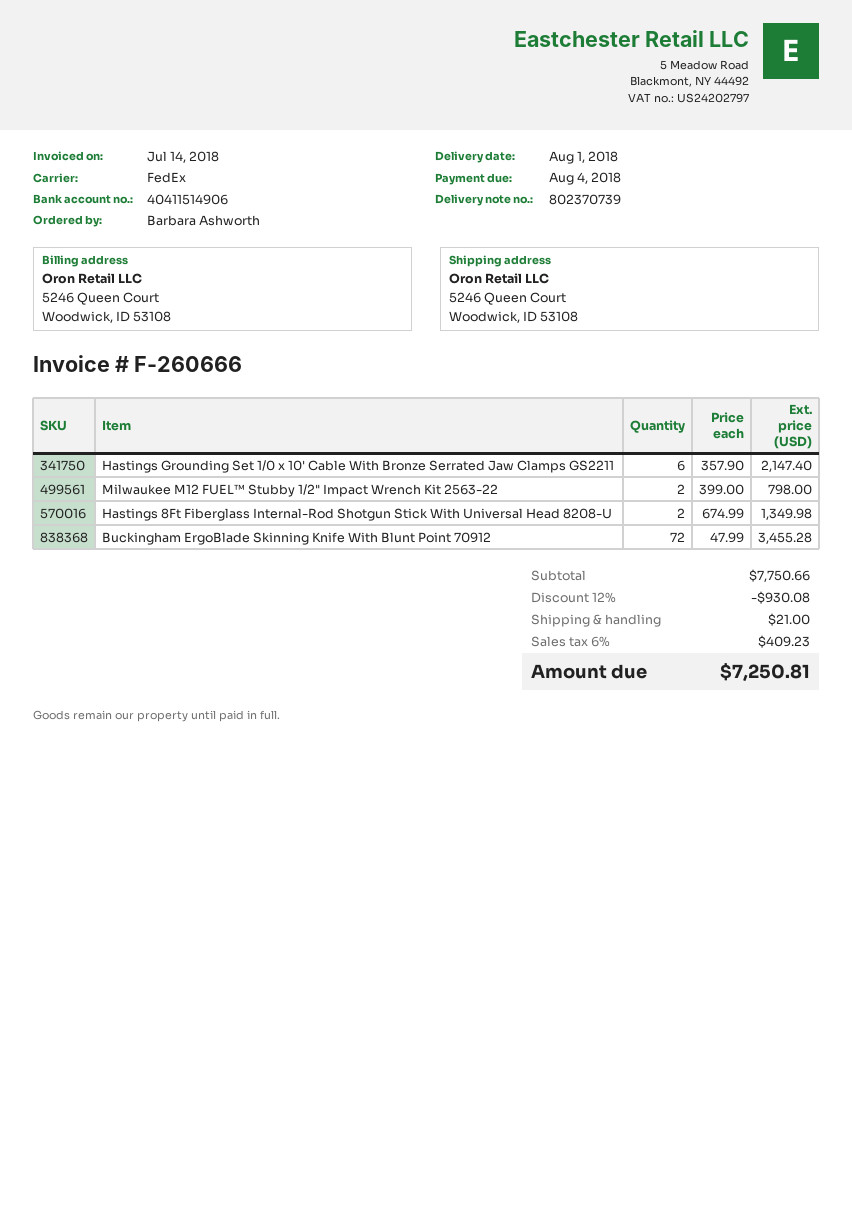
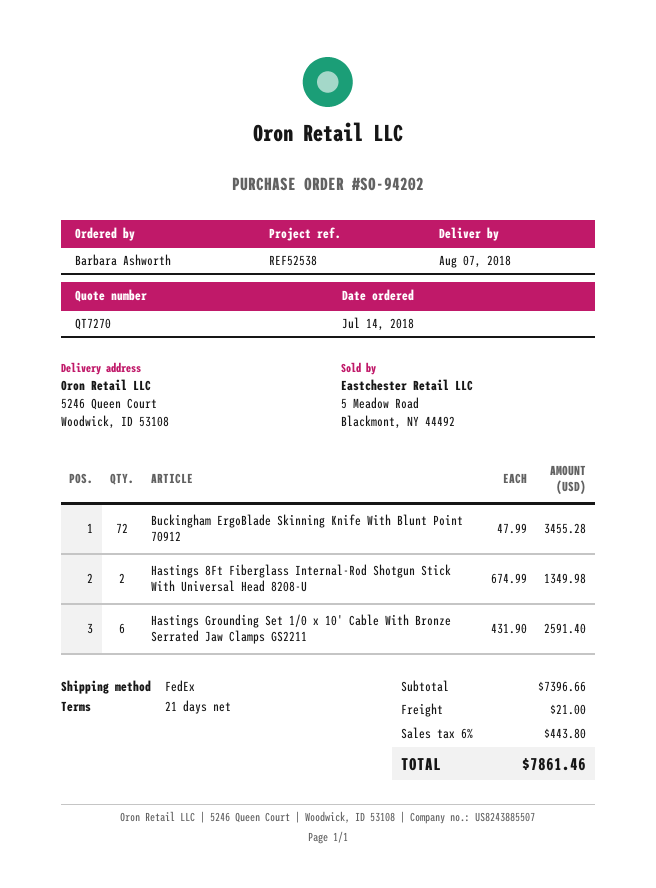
delivery date: 2018-08-01 -> 2018-08-07
Hastings Grounding Set 1/0 x 10' Cable With Bronze Serrated Jaw Clamps GS2211: 6 x 357.90 = 2147.40 -> 6 x 431.90 = 2591.40
Milwaukee M12 FUEL™ Stubby 1/2" Impact Wrench Kit 2563-22: 2 x 399.00 = 798.00 -> none
subtotal: 7750.66 -> 7396.66
discount: 12% = 930.08 -> none
tax: 6% = 409.23 -> 6% = 443.80
total: 7250.81 -> 7861.46

